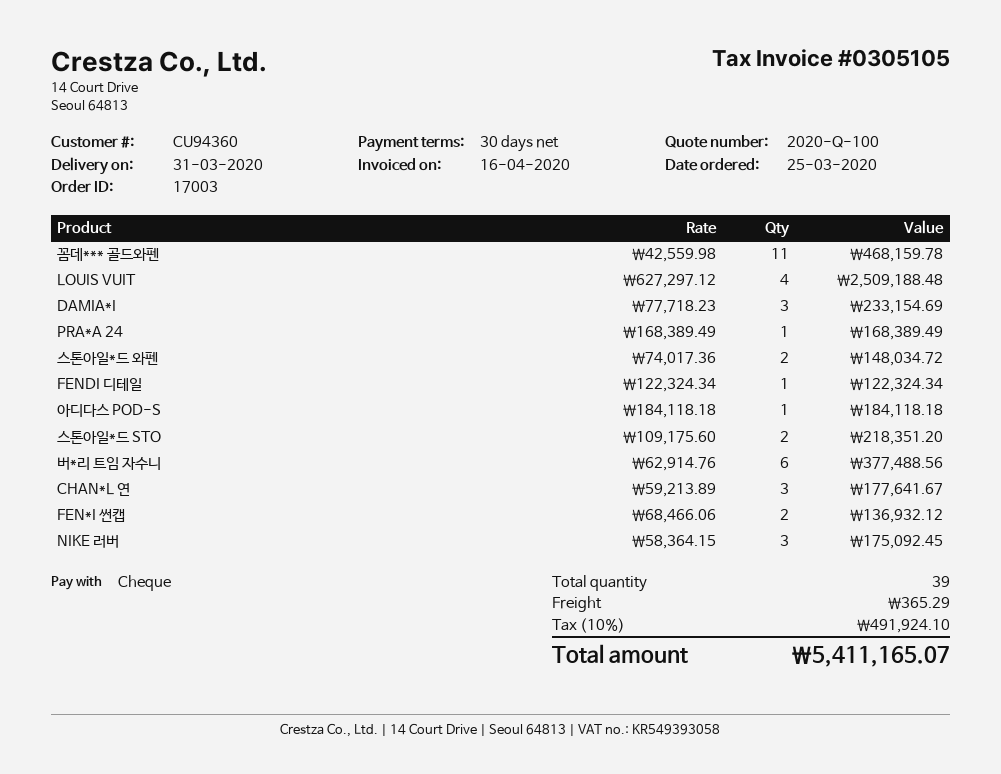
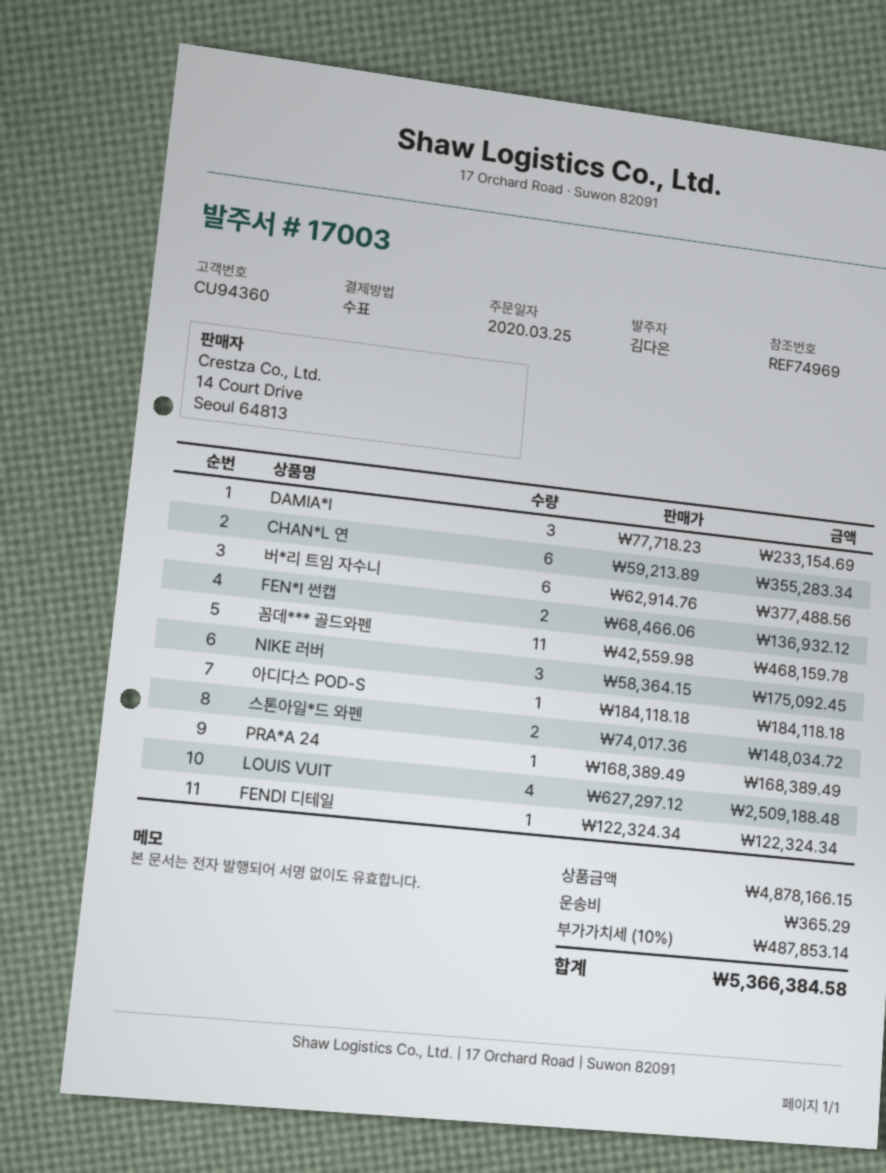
스톤아일*드 STO: 2 x 109175.60 = 218351.20 -> none
CHAN*L 연: 3 x 59213.89 = 177641.67 -> 6 x 59213.89 = 355283.34
tax: 10% = 491924.10 -> 10% = 487853.14
total: 5411165.07 -> 5366384.58

